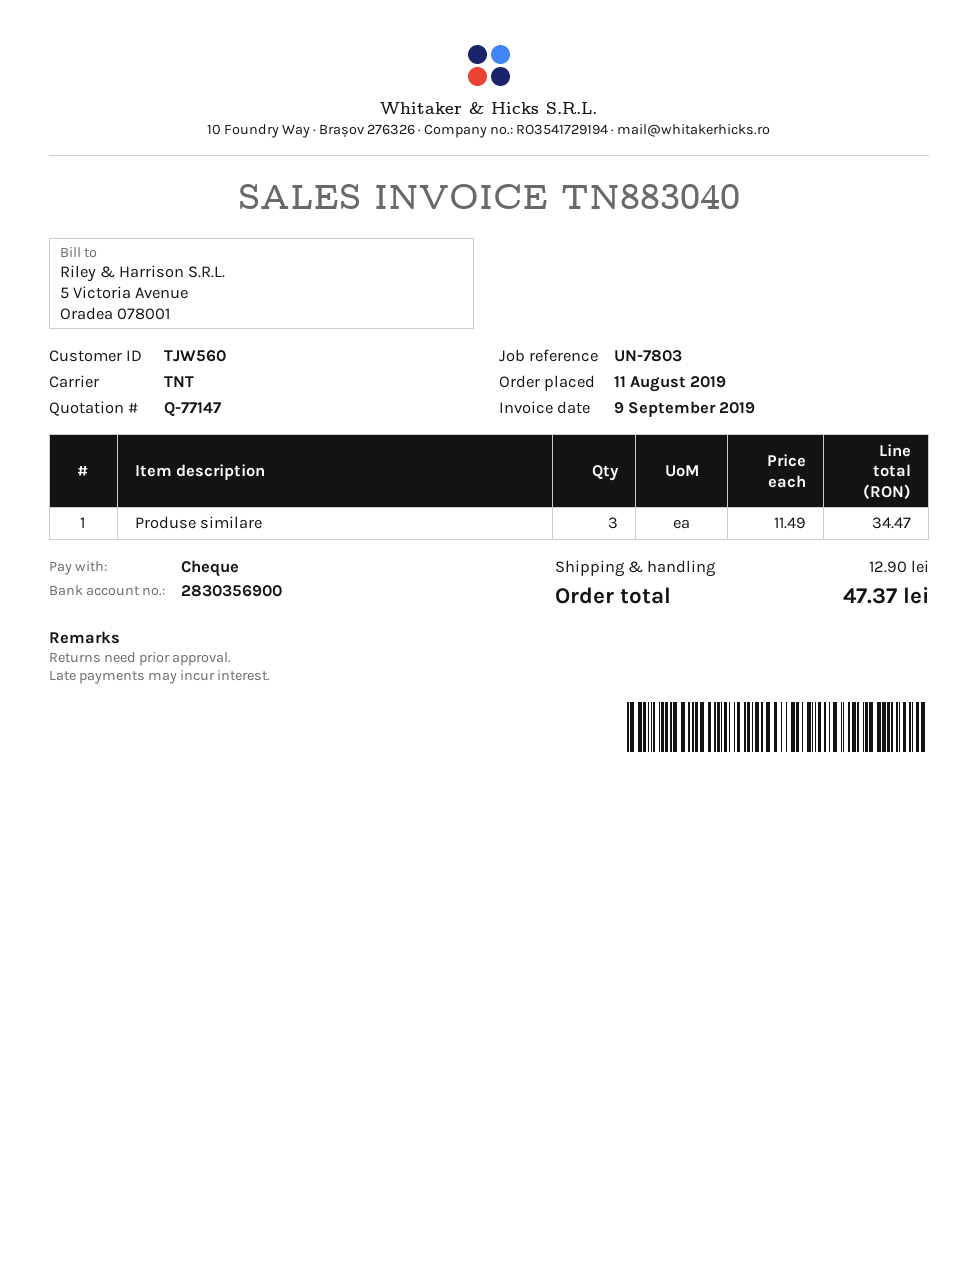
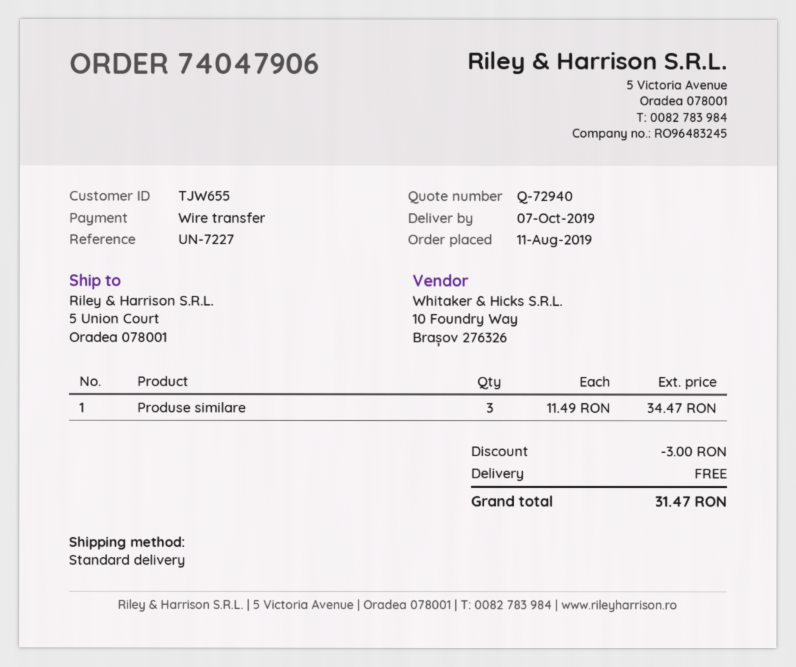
quote number: Q-77147 -> Q-72940
customer number: TJW560 -> TJW655
reference: UN-7803 -> UN-7227
payment method: cheque -> bank transfer
shipping method: TNT -> standard
discount: none -> 3.00
shipping: 12.90 -> 0.00
total: 47.37 -> 31.47

